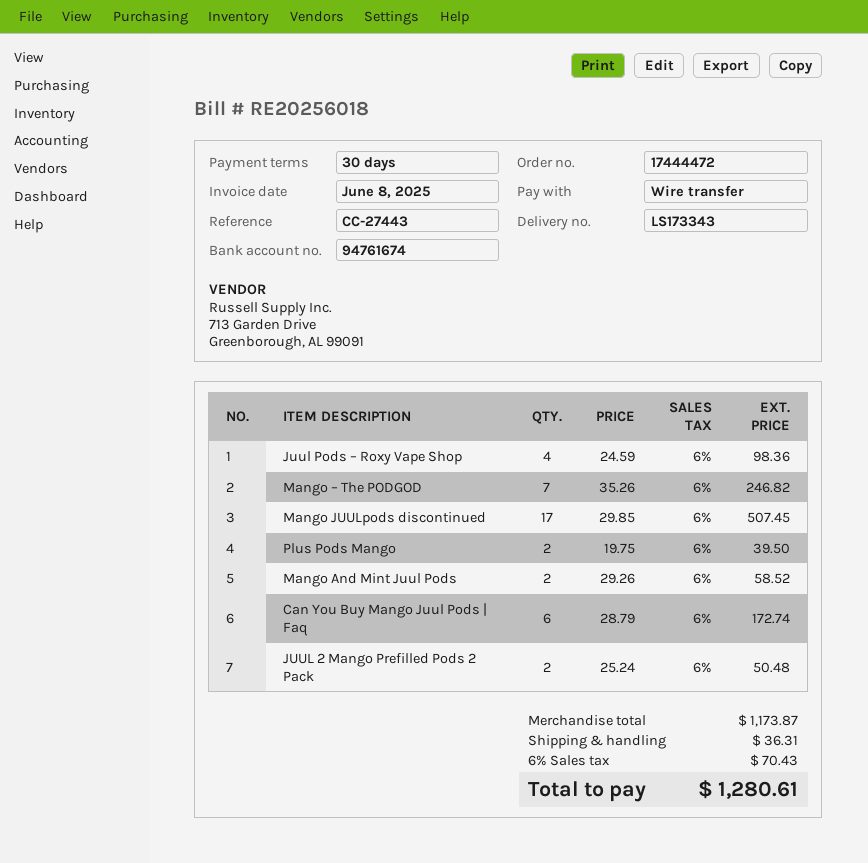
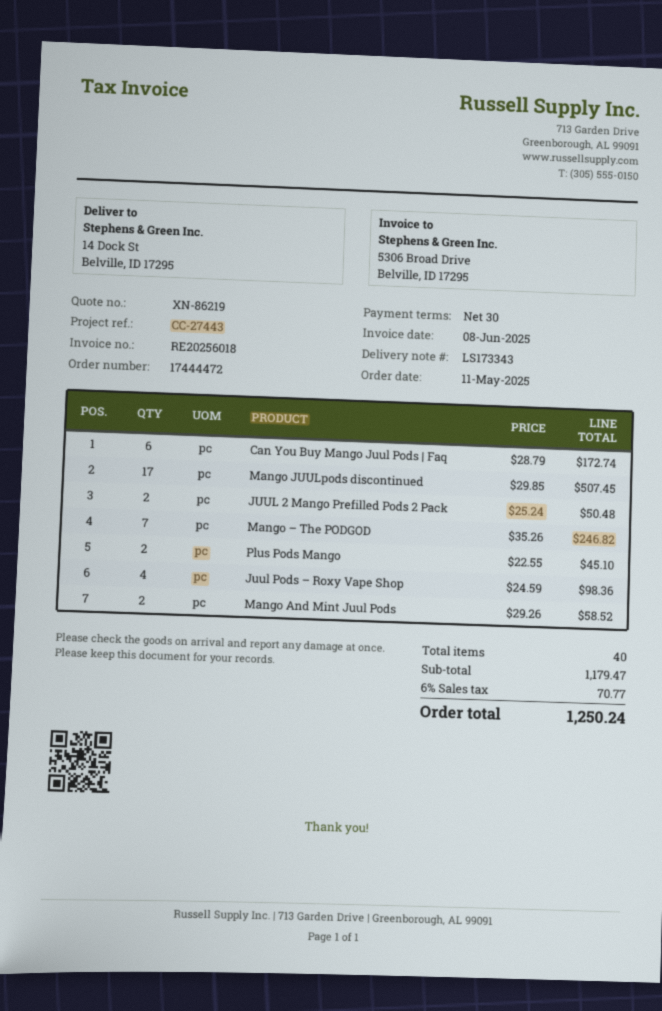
Plus Pods Mango: 2 x 19.75 = 39.50 -> 2 x 22.55 = 45.10
subtotal: 1173.87 -> 1179.47
shipping: 36.31 -> none
tax: 6% = 70.43 -> 6% = 70.77
total: 1280.61 -> 1250.24

